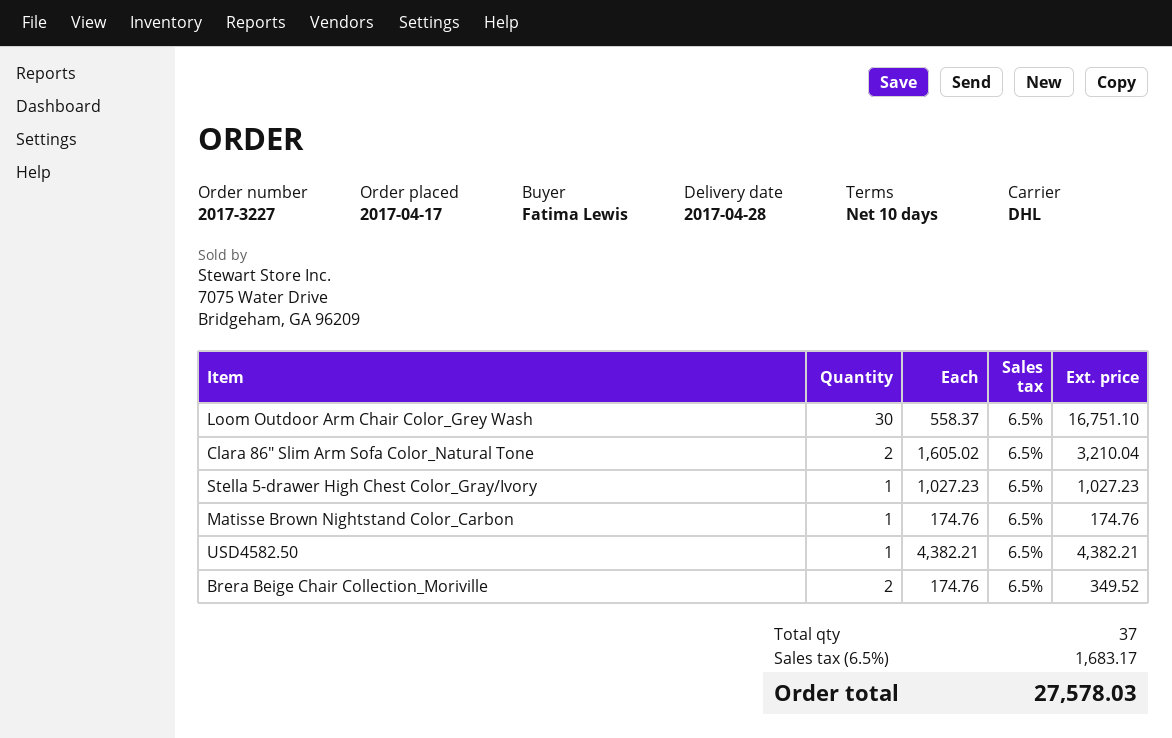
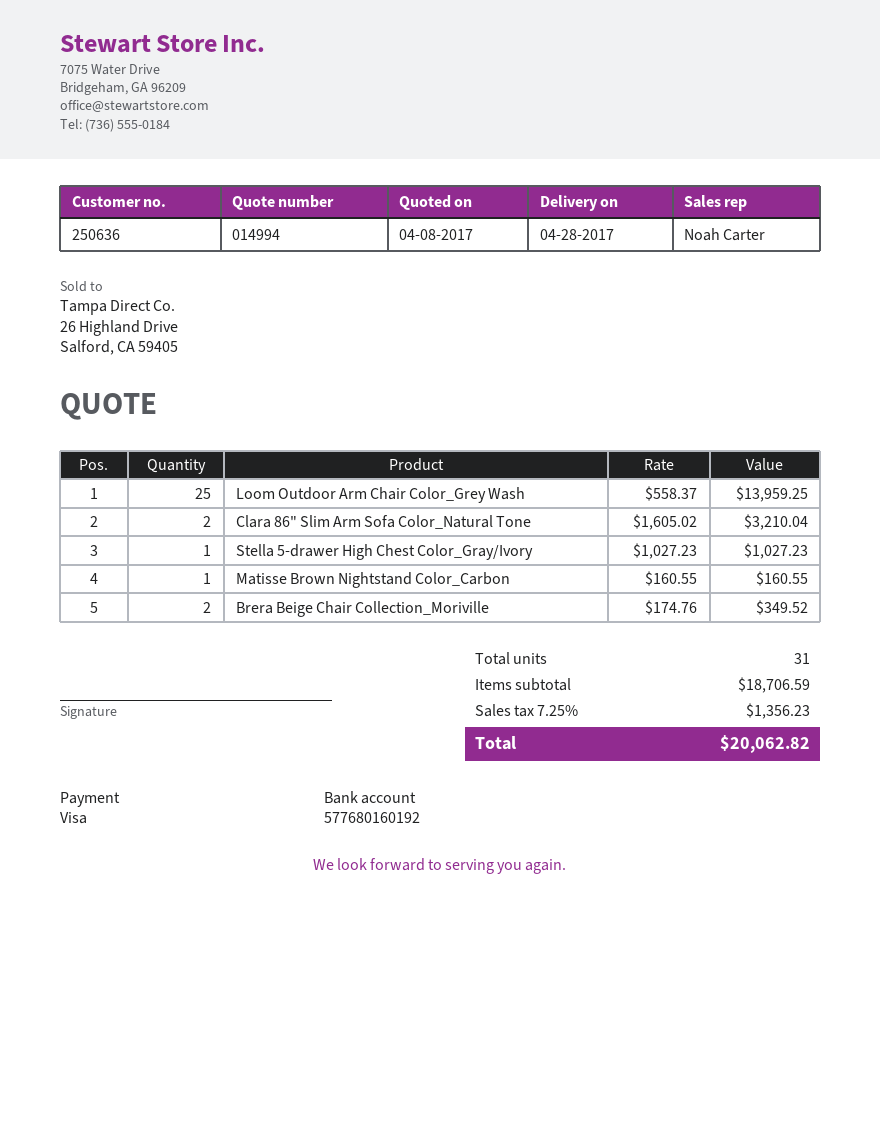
Loom Outdoor Arm Chair Color_Grey Wash: 30 x 558.37 = 16751.10 -> 25 x 558.37 = 13959.25
Matisse Brown Nightstand Color_Carbon: 1 x 174.76 = 174.76 -> 1 x 160.55 = 160.55
USD4582.50: 1 x 4382.21 = 4382.21 -> none
total quantity: 37 -> 31
tax: 6.5% = 1683.17 -> 7.25% = 1356.23
total: 27578.03 -> 20062.82

